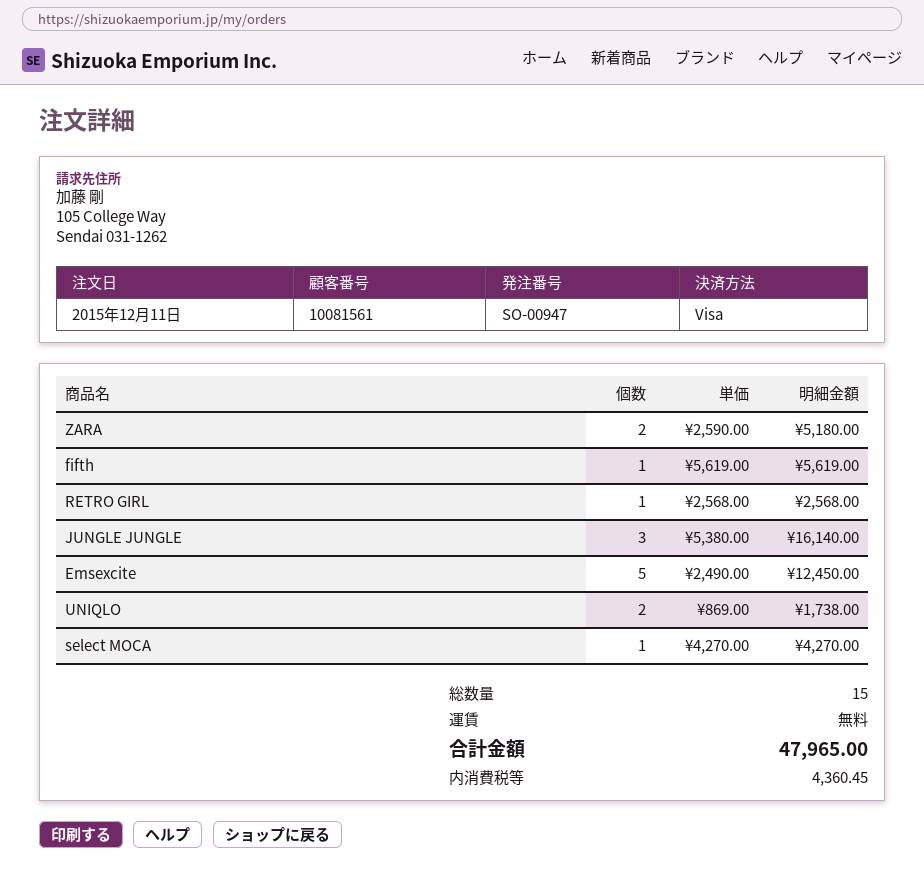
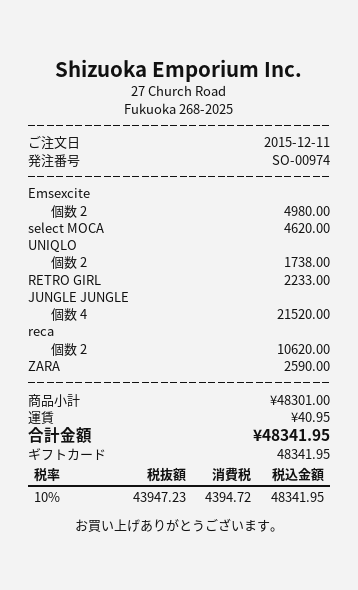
order number: SO-00947 -> SO-00974
payment method: Visa -> gift card
ZARA: 2 for 5180.00 -> 1 for 2590.00
fifth: 1 for 5619.00 -> none
RETRO GIRL: 1 for 2568.00 -> 1 for 2233.00
JUNGLE JUNGLE: 3 for 16140.00 -> 4 for 21520.00
Emsexcite: 5 for 12450.00 -> 2 for 4980.00
select MOCA: 1 for 4270.00 -> 1 for 4620.00
reca: none -> 2 for 10620.00
shipping: 0.00 -> 40.95
tax: 4360.45 -> 4394.72
total: 47965.00 -> 48341.95

